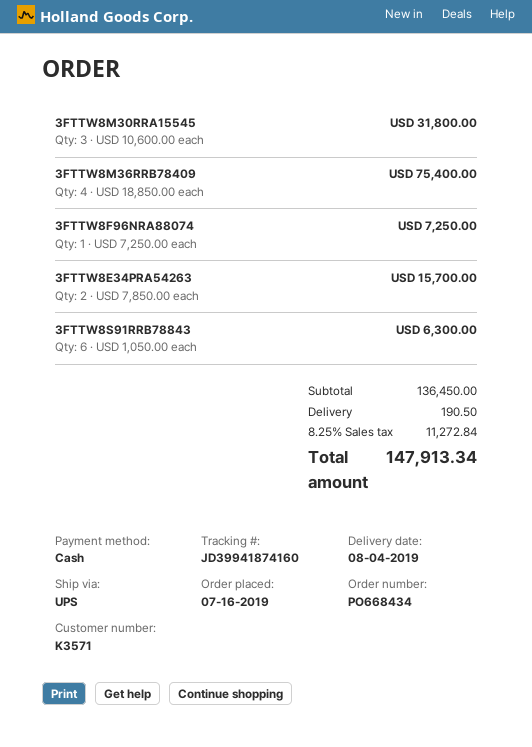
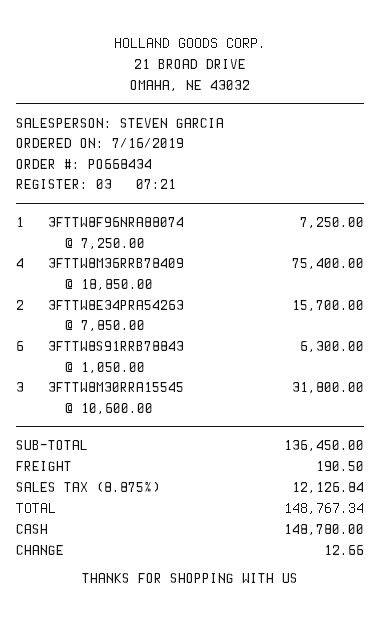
tax: 8.25% = 11272.84 -> 8.875% = 12126.84
total: 147913.34 -> 148767.34

